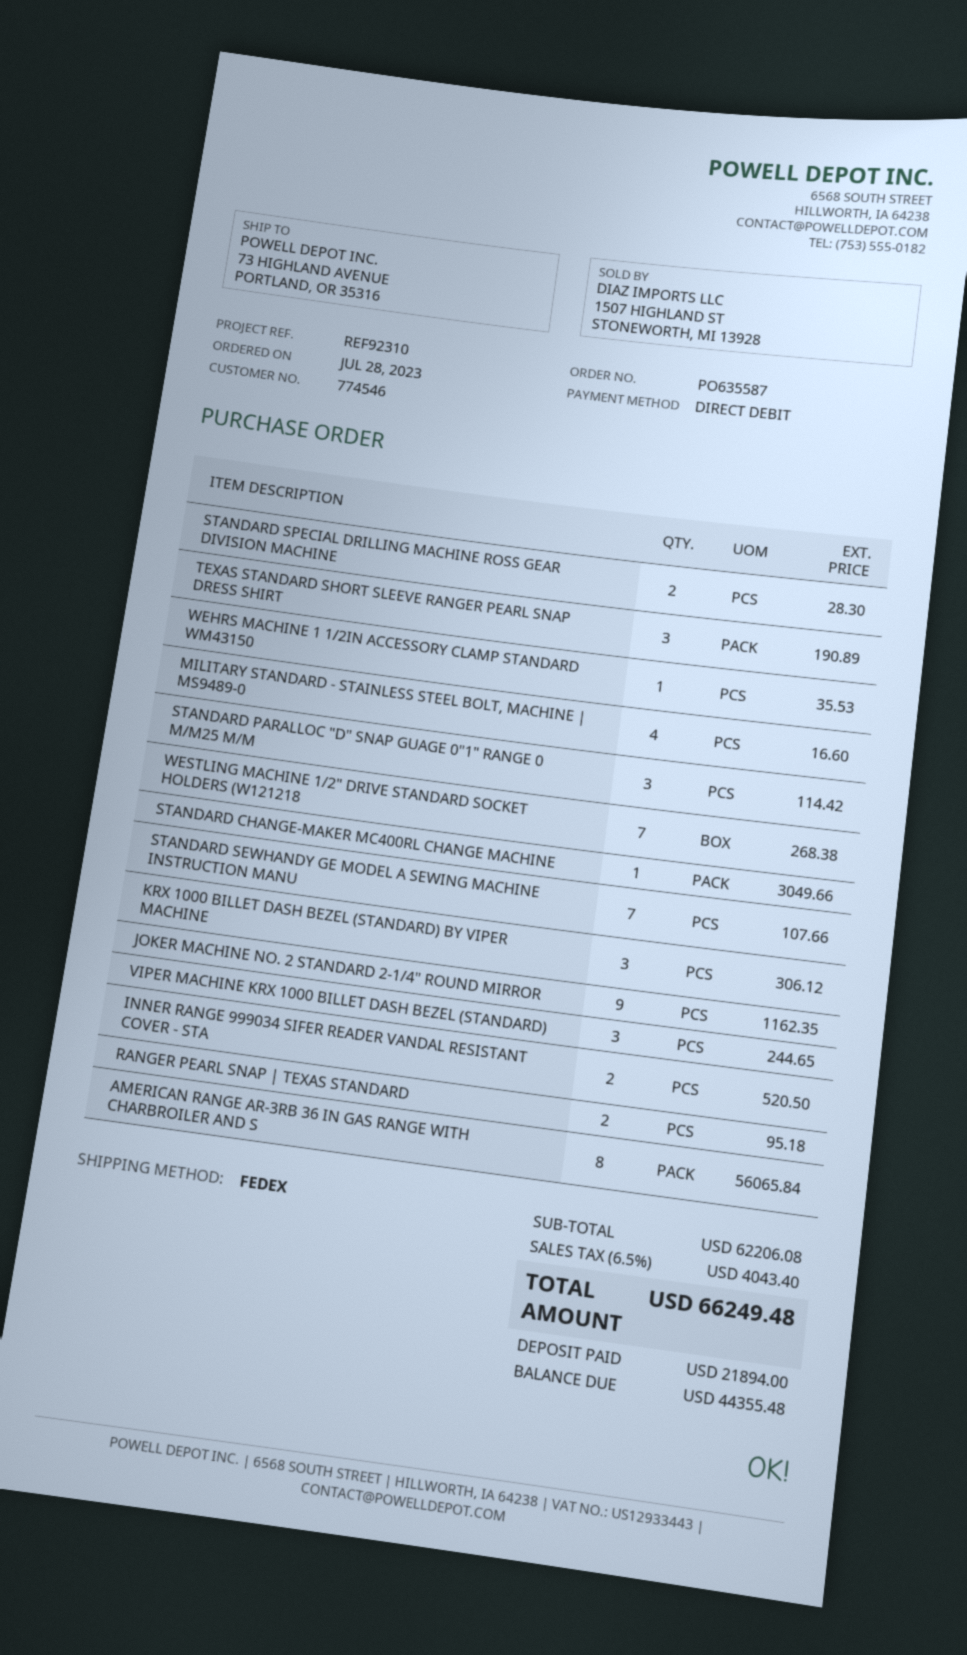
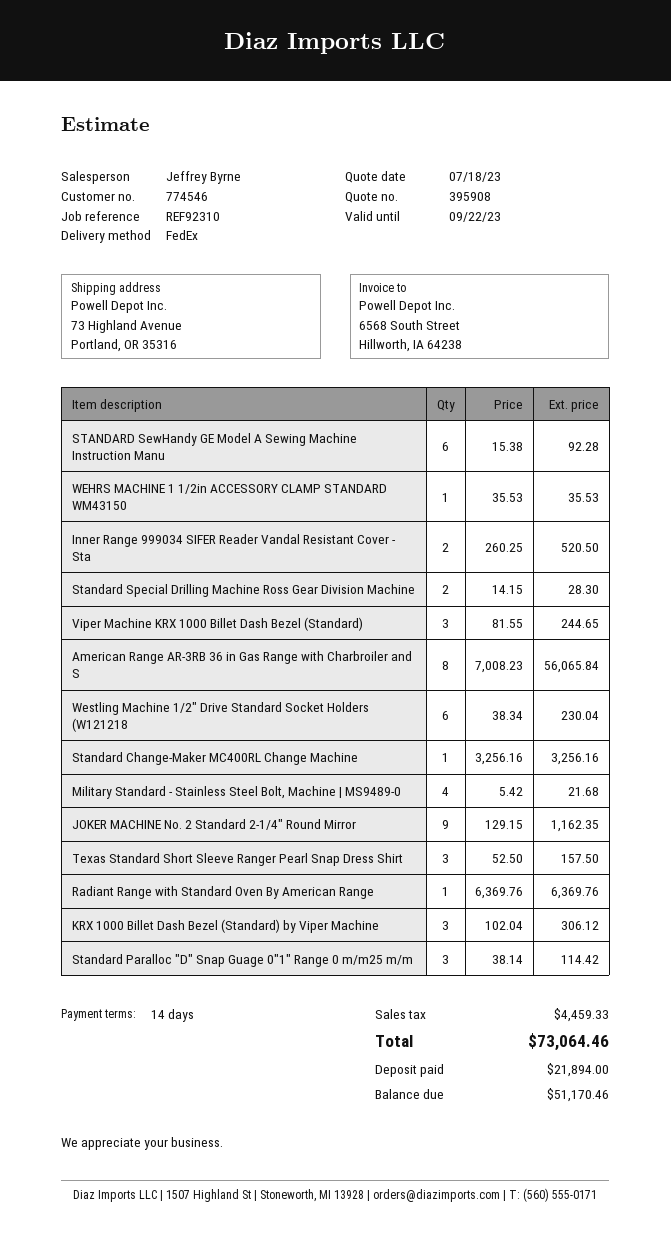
TEXAS STANDARD SHORT SLEEVE RANGER PEARL SNAP DRESS SHIRT: 3 for 190.89 -> 3 for 157.50
MILITARY STANDARD - STAINLESS STEEL BOLT, MACHINE | MS9489-0: 4 for 16.60 -> 4 for 21.68
WESTLING MACHINE 1/2" DRIVE STANDARD SOCKET HOLDERS (W121218: 7 for 268.38 -> 6 for 230.04
STANDARD CHANGE-MAKER MC400RL CHANGE MACHINE: 1 for 3049.66 -> 1 for 3256.16
STANDARD SEWHANDY GE MODEL A SEWING MACHINE INSTRUCTION MANU: 7 for 107.66 -> 6 for 92.28
RANGER PEARL SNAP | TEXAS STANDARD: 2 for 95.18 -> none
Radiant Range with Standard Oven By American Range: none -> 1 for 6369.76
tax: 4043.40 -> 4459.33
total: 66249.48 -> 73064.46
balance: 44355.48 -> 51170.46

